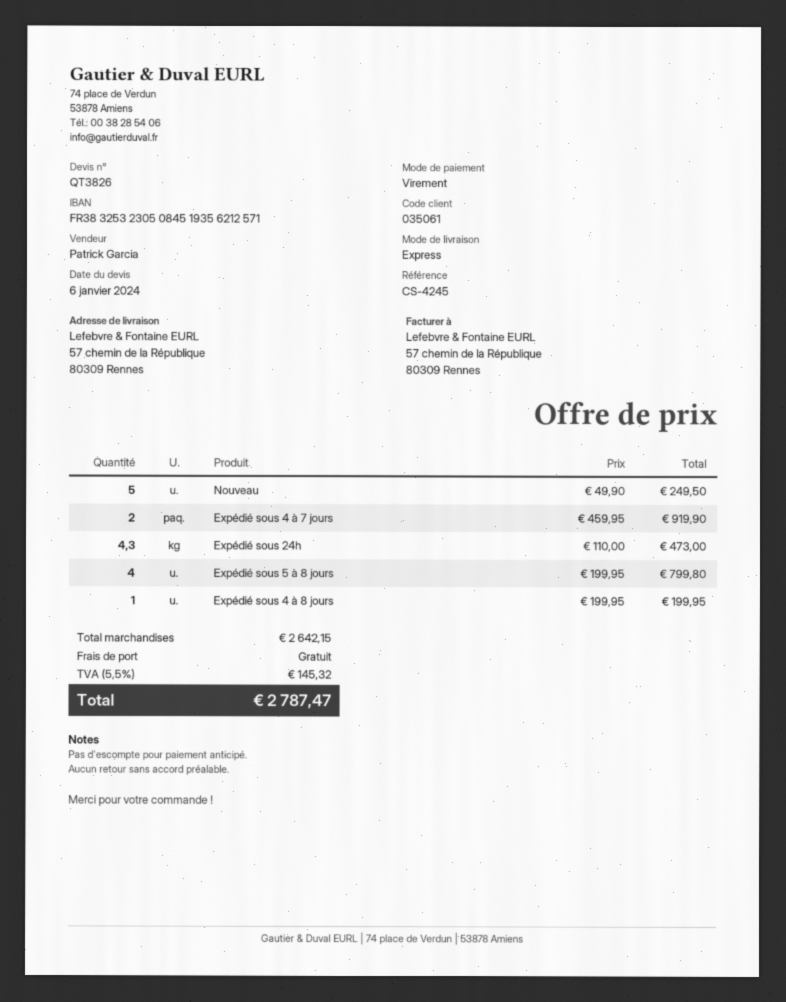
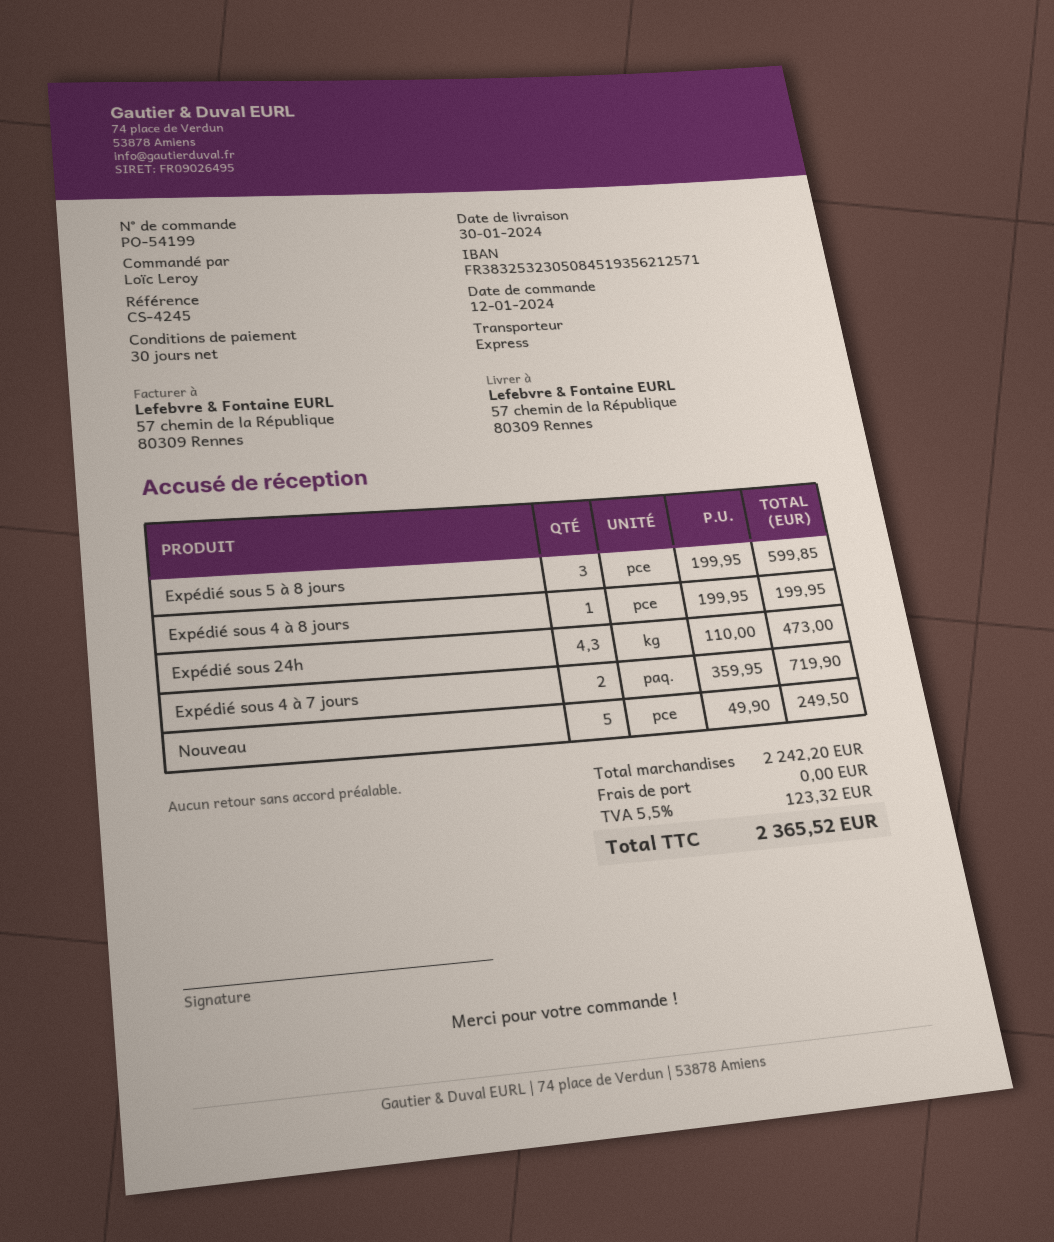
Expédié sous 4 à 7 jours: 2 x 459.95 = 919.90 -> 2 x 359.95 = 719.90
Expédié sous 5 à 8 jours: 4 x 199.95 = 799.80 -> 3 x 199.95 = 599.85
subtotal: 2642.15 -> 2242.20
tax: 5.5% = 145.32 -> 5.5% = 123.32
total: 2787.47 -> 2365.52

